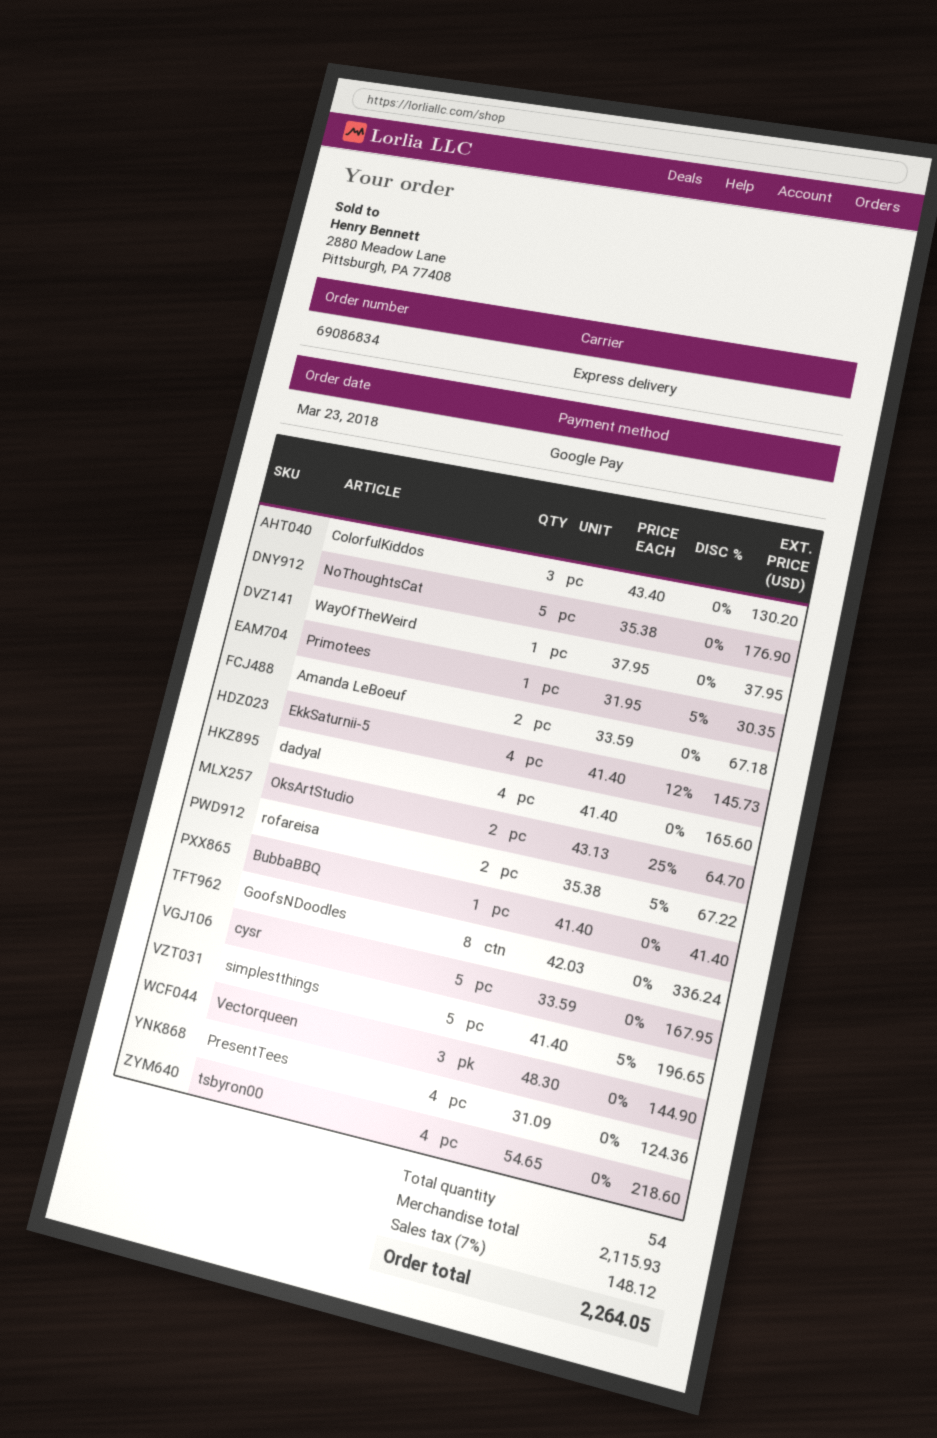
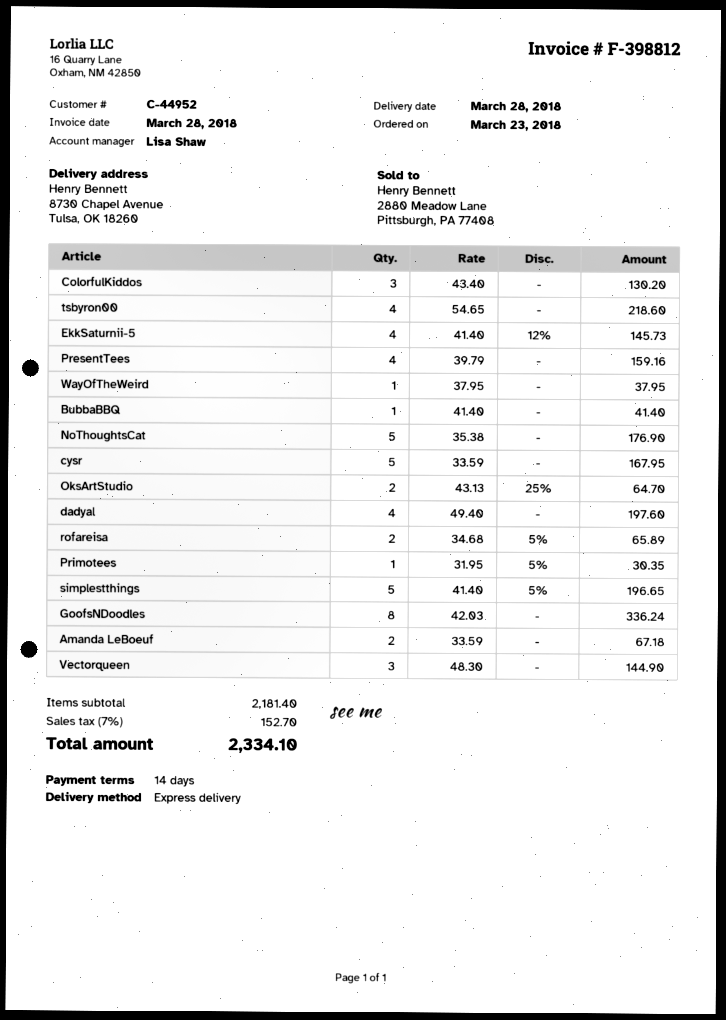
dadyal: 4 x 41.40 = 165.60 -> 4 x 49.40 = 197.60
rofareisa: 2 x 35.38 - 5% = 67.22 -> 2 x 34.68 - 5% = 65.89
PresentTees: 4 x 31.09 = 124.36 -> 4 x 39.79 = 159.16
subtotal: 2115.93 -> 2181.40
tax: 7% = 148.12 -> 7% = 152.70
total: 2264.05 -> 2334.10

